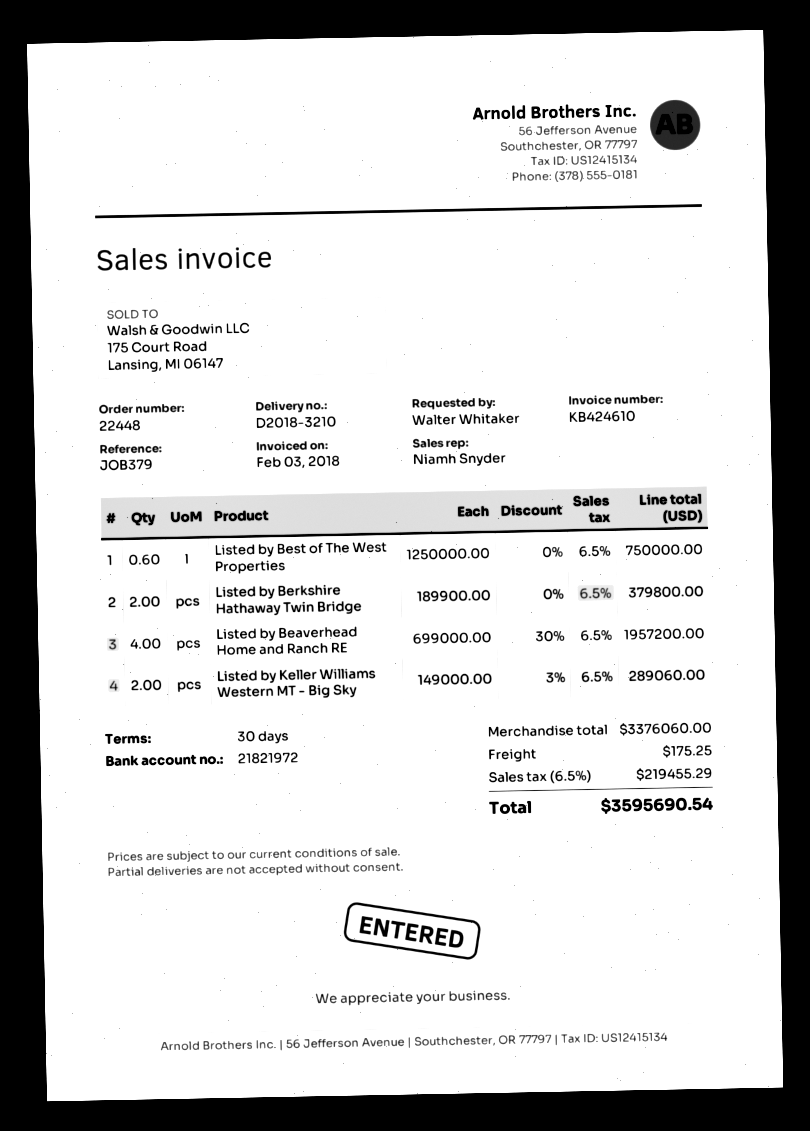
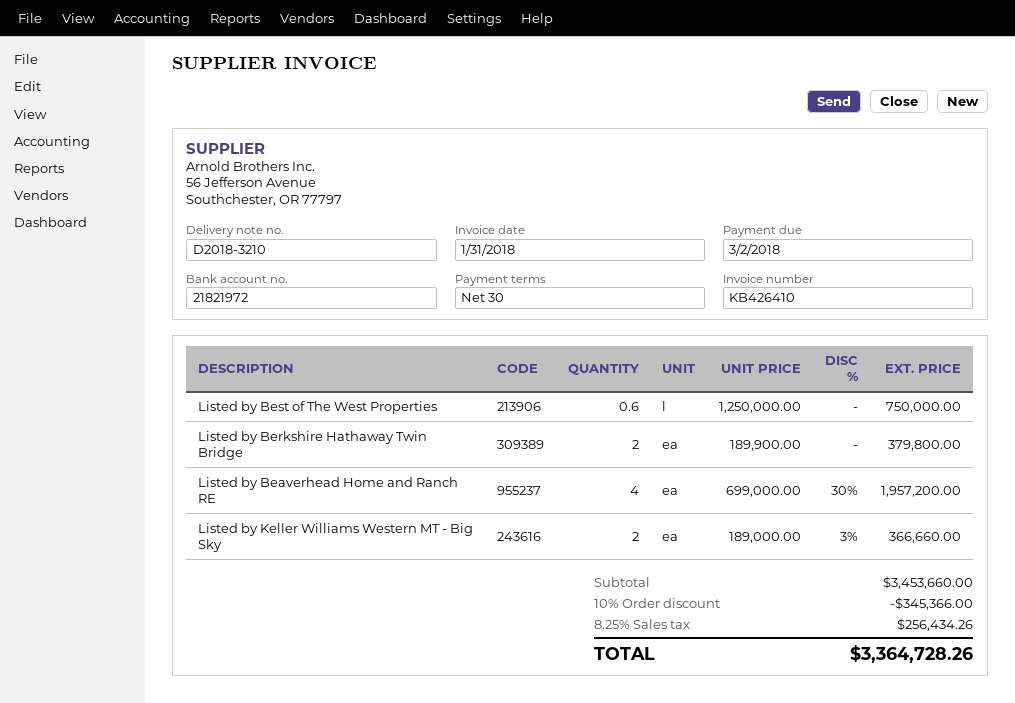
invoice number: KB424610 -> KB426410
invoice date: 2018-02-03 -> 2018-01-31
Listed by Keller Williams Western MT - Big Sky: 2 x 149000.00 - 3% = 289060.00 -> 2 x 189000.00 - 3% = 366660.00
subtotal: 3376060.00 -> 3453660.00
discount: none -> 10% = 345366.00
shipping: 175.25 -> none
tax: 6.5% = 219455.29 -> 8.25% = 256434.26
total: 3595690.54 -> 3364728.26

